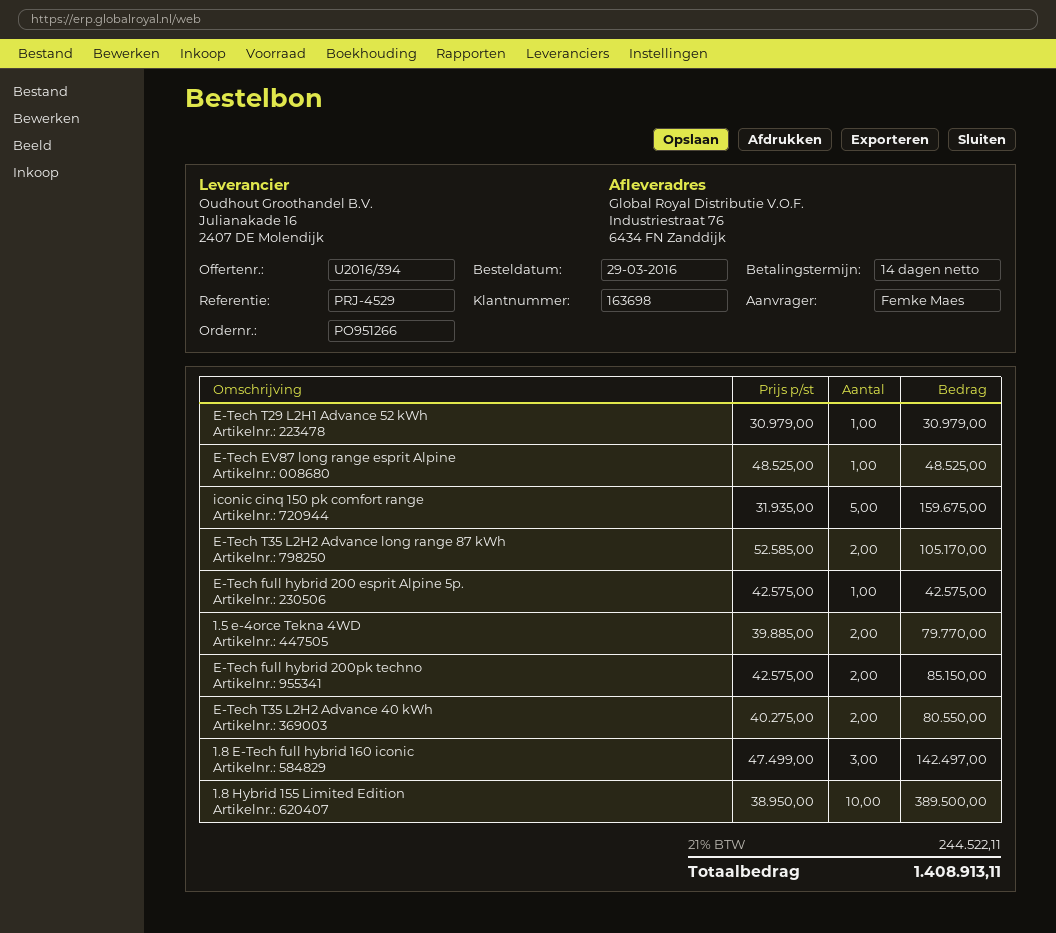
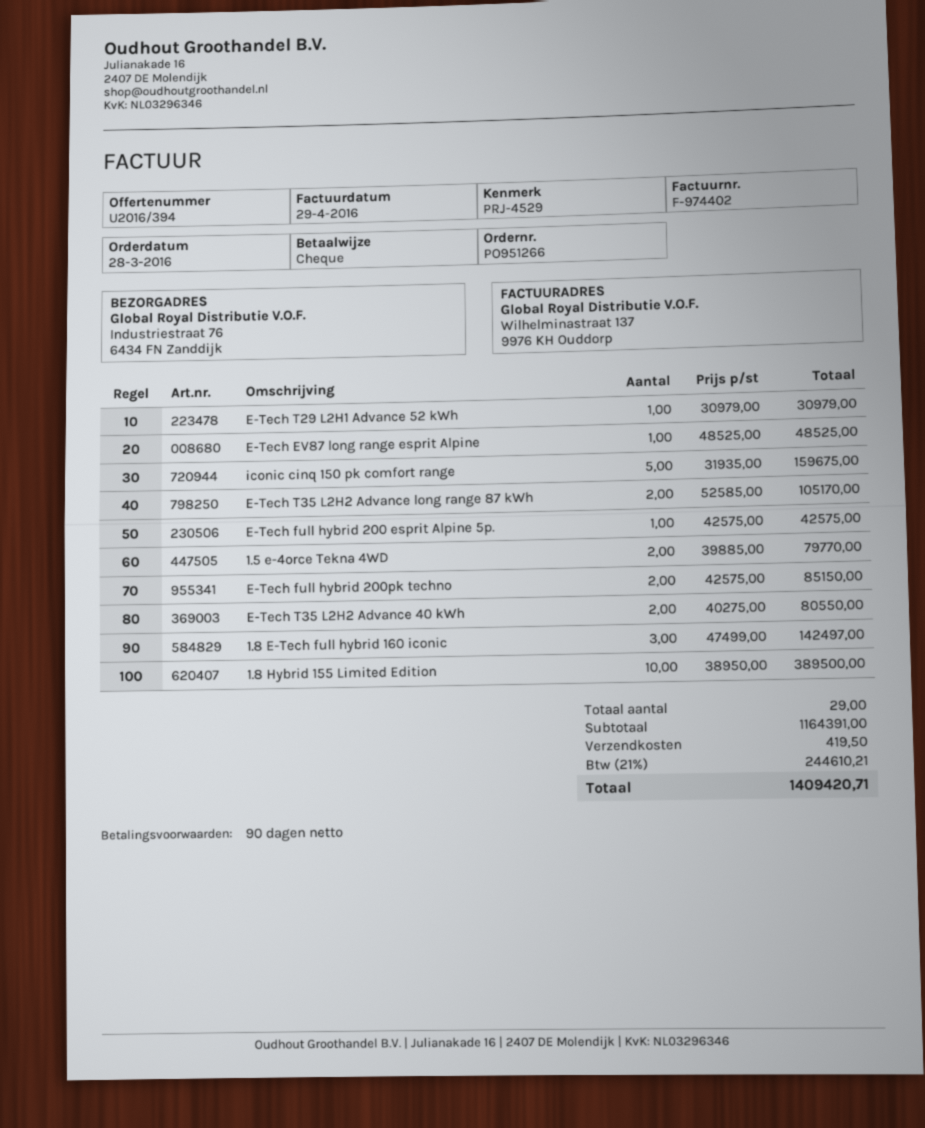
order date: 2016-03-29 -> 2016-03-28
payment terms: 14 days -> 90 days
shipping: none -> 419.50
tax: 21% = 244522.11 -> 21% = 244610.21
total: 1408913.11 -> 1409420.71

